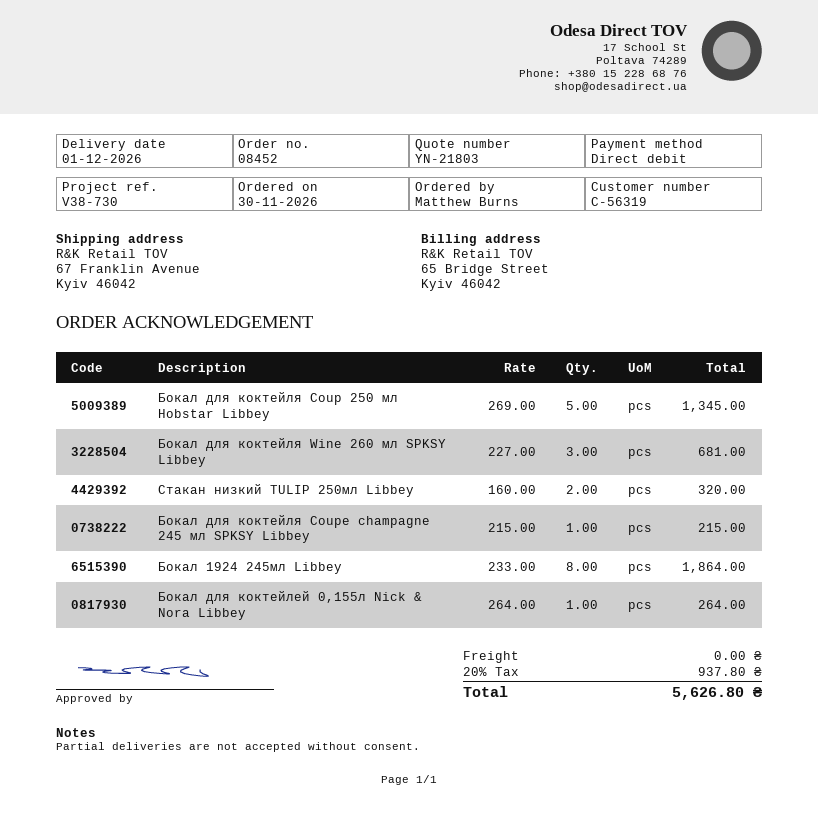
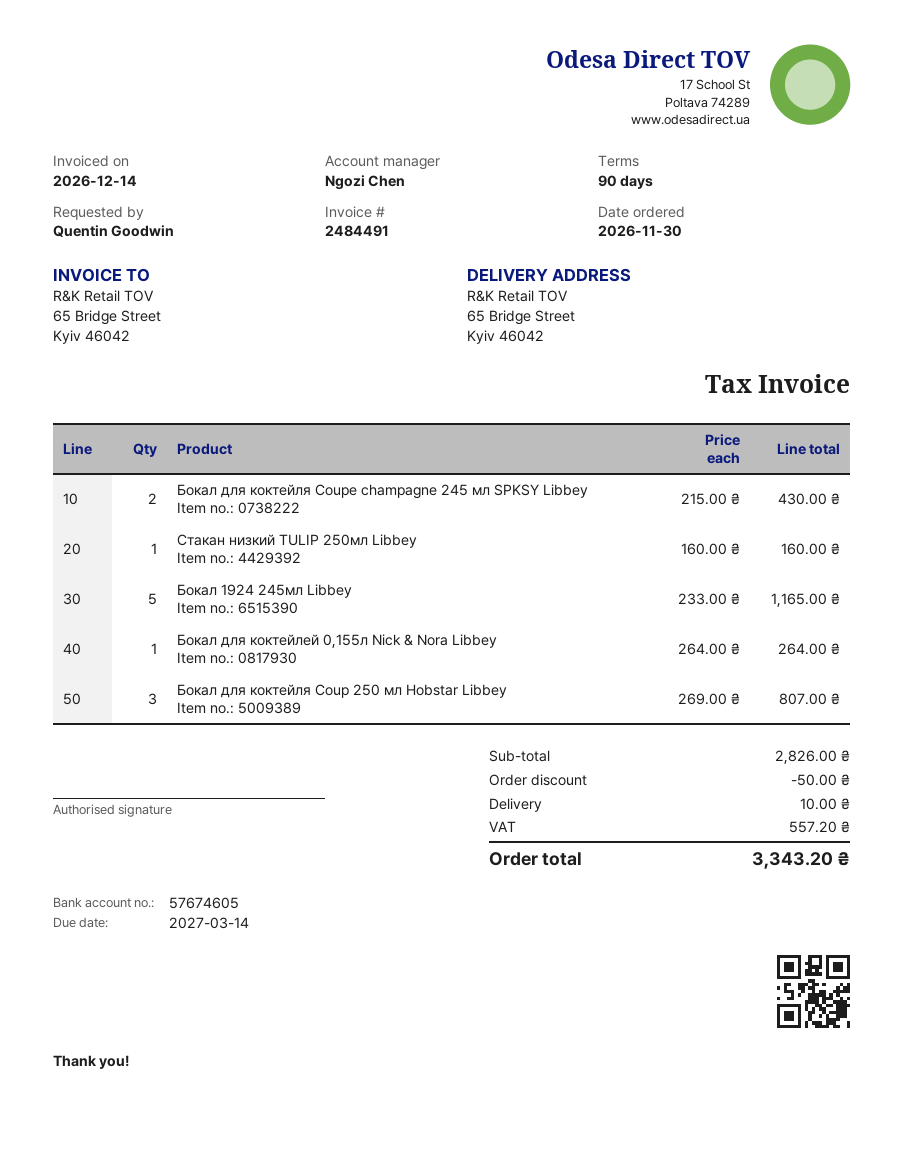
ordered by: Matthew Burns -> Quentin Goodwin
ship to: 67 Franklin Avenue, Kyiv 46042 -> 65 Bridge Street, Kyiv 46042
Бокал для коктейля Coup 250 мл Hobstar Libbey: 5 x 269.00 = 1345.00 -> 3 x 269.00 = 807.00
Бокал для коктейля Wine 260 мл SPKSY Libbey: 3 x 227.00 = 681.00 -> none
Стакан низкий TULIP 250мл Libbey: 2 x 160.00 = 320.00 -> 1 x 160.00 = 160.00
Бокал для коктейля Coupe champagne 245 мл SPKSY Libbey: 1 x 215.00 = 215.00 -> 2 x 215.00 = 430.00
Бокал 1924 245мл Libbey: 8 x 233.00 = 1864.00 -> 5 x 233.00 = 1165.00
discount: none -> 50.00
shipping: 0.00 -> 10.00
tax: 937.80 -> 557.20
total: 5626.80 -> 3343.20

